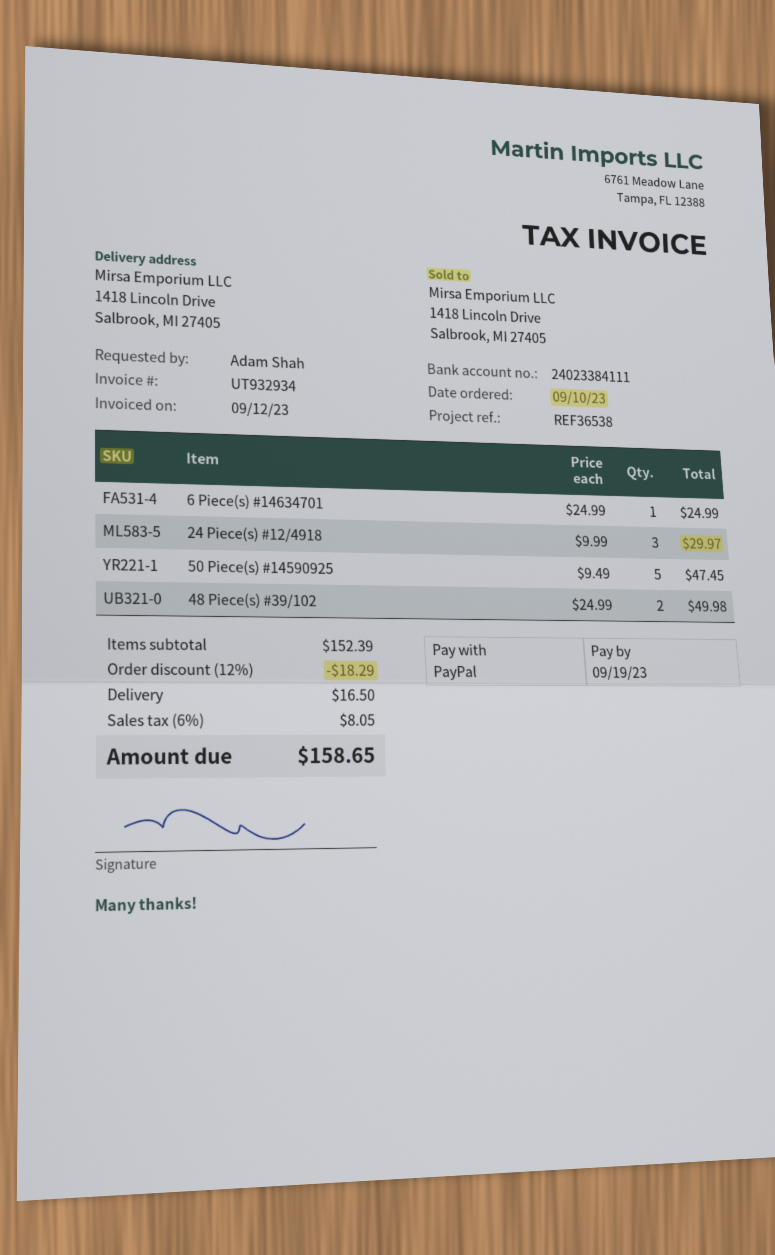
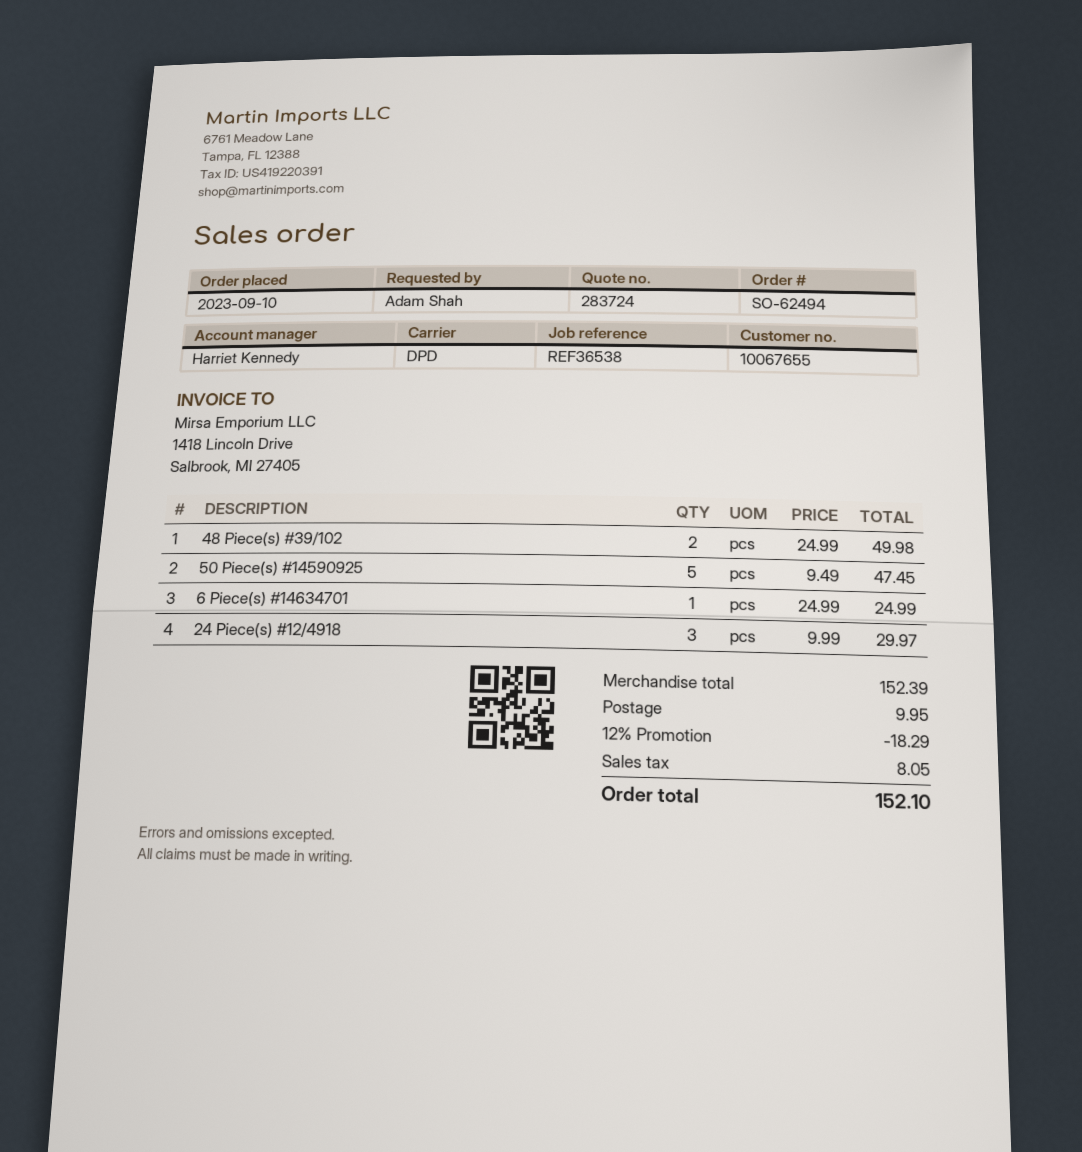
shipping: 16.50 -> 9.95
total: 158.65 -> 152.10

